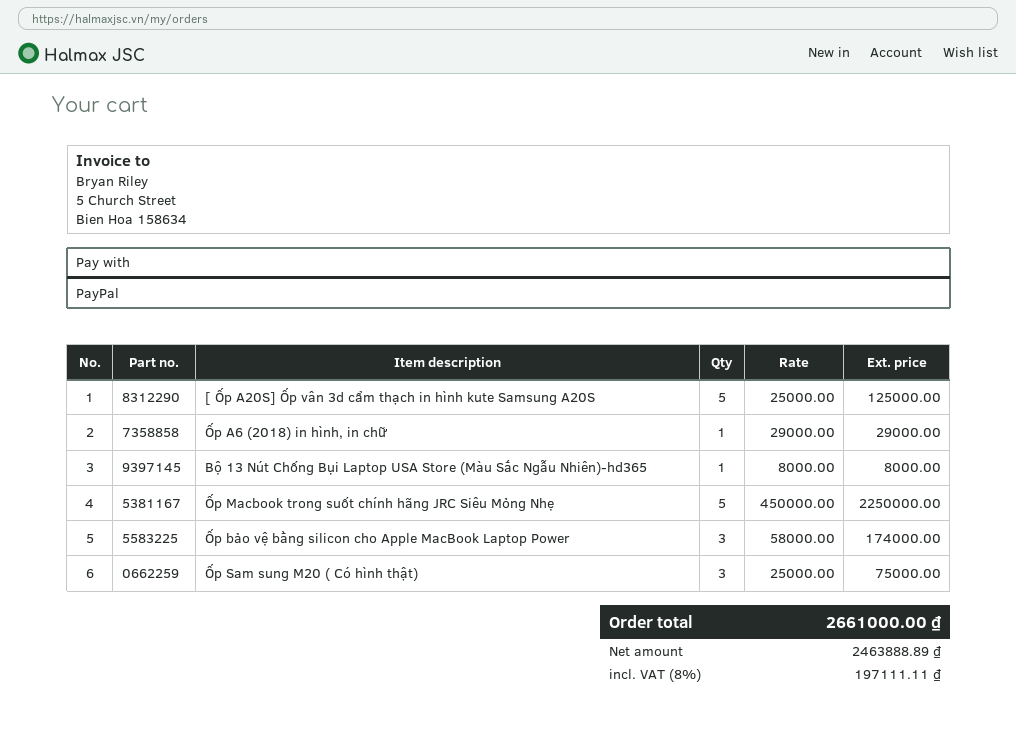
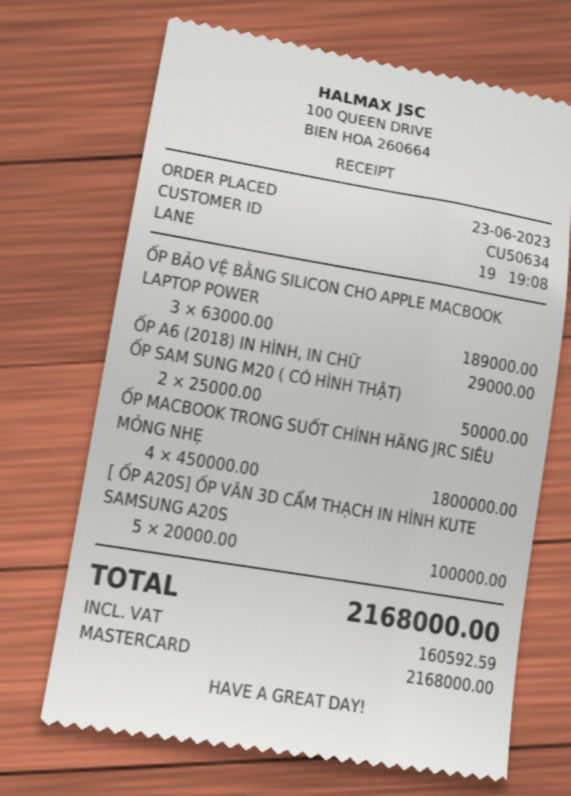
payment method: PayPal -> Mastercard
[ Ốp A20S] Ốp vân 3d cẩm thạch in hình kute Samsung A20S: 5 x 25000.00 = 125000.00 -> 5 x 20000.00 = 100000.00
Bộ 13 Nút Chống Bụi Laptop USA Store (Màu Sắc Ngẫu Nhiên)-hd365: 1 x 8000.00 = 8000.00 -> none
Ốp Macbook trong suốt chính hãng JRC Siêu Mỏng Nhẹ: 5 x 450000.00 = 2250000.00 -> 4 x 450000.00 = 1800000.00
Ốp bảo vệ bằng silicon cho Apple MacBook Laptop Power: 3 x 58000.00 = 174000.00 -> 3 x 63000.00 = 189000.00
Ốp Sam sung M20 ( Có hình thật): 3 x 25000.00 = 75000.00 -> 2 x 25000.00 = 50000.00
tax: 197111.11 -> 160592.59
total: 2661000.00 -> 2168000.00

